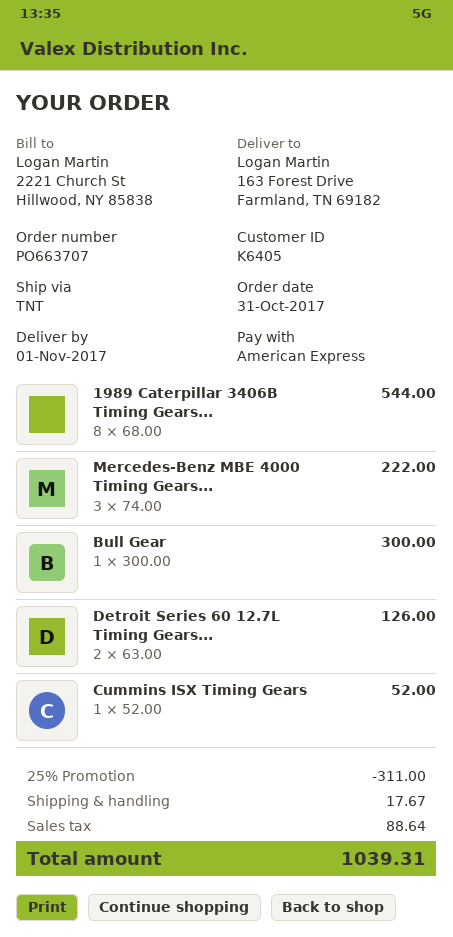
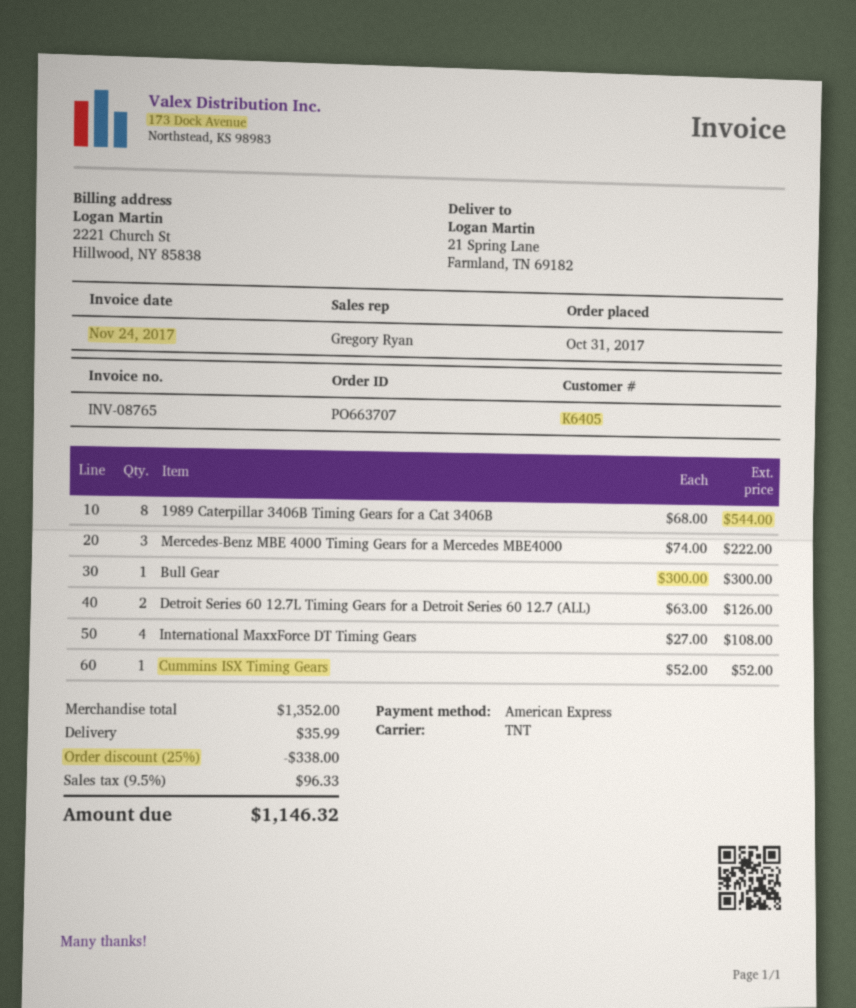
ship to: 163 Forest Drive, Farmland, TN 69182 -> 21 Spring Lane, Farmland, TN 69182
International MaxxForce DT Timing Gears: none -> 4 x 27.00 = 108.00
discount: 25% = 311.00 -> 25% = 338.00
shipping: 17.67 -> 35.99
tax: 88.64 -> 96.33
total: 1039.31 -> 1146.32

